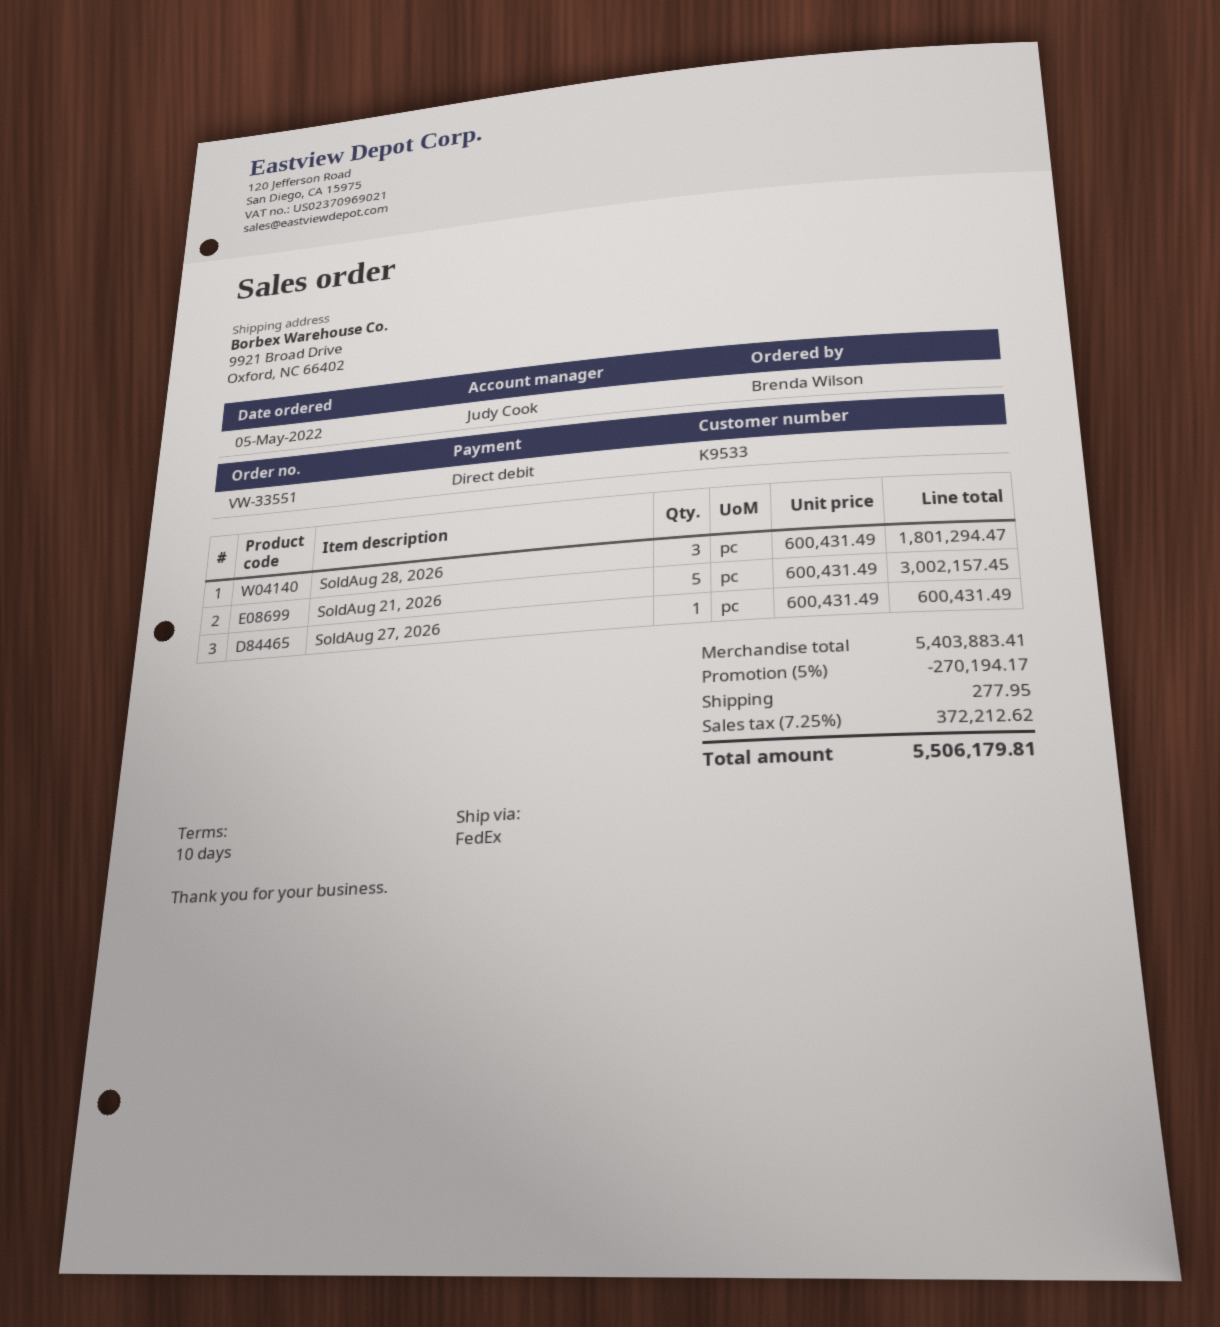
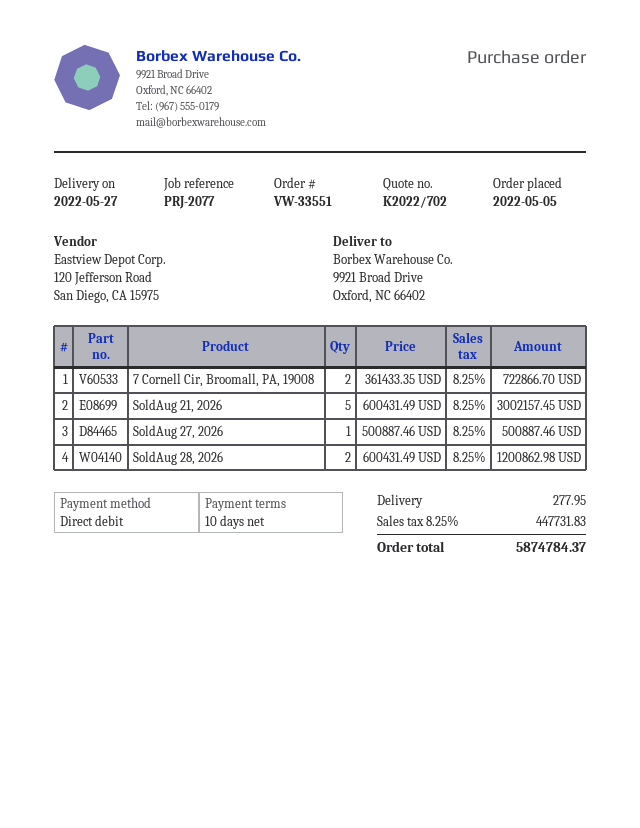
SoldAug 28, 2026: 3 x 600431.49 = 1801294.47 -> 2 x 600431.49 = 1200862.98
SoldAug 27, 2026: 1 x 600431.49 = 600431.49 -> 1 x 500887.46 = 500887.46
7 Cornell Cir, Broomall, PA, 19008: none -> 2 x 361433.35 = 722866.70
discount: 5% = 270194.17 -> none
tax: 7.25% = 372212.62 -> 8.25% = 447731.83
total: 5506179.81 -> 5874784.37

